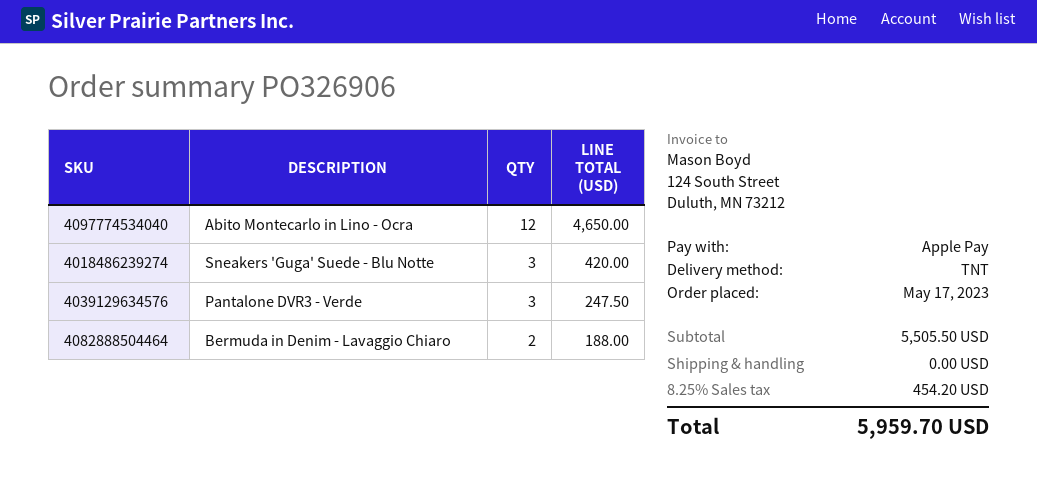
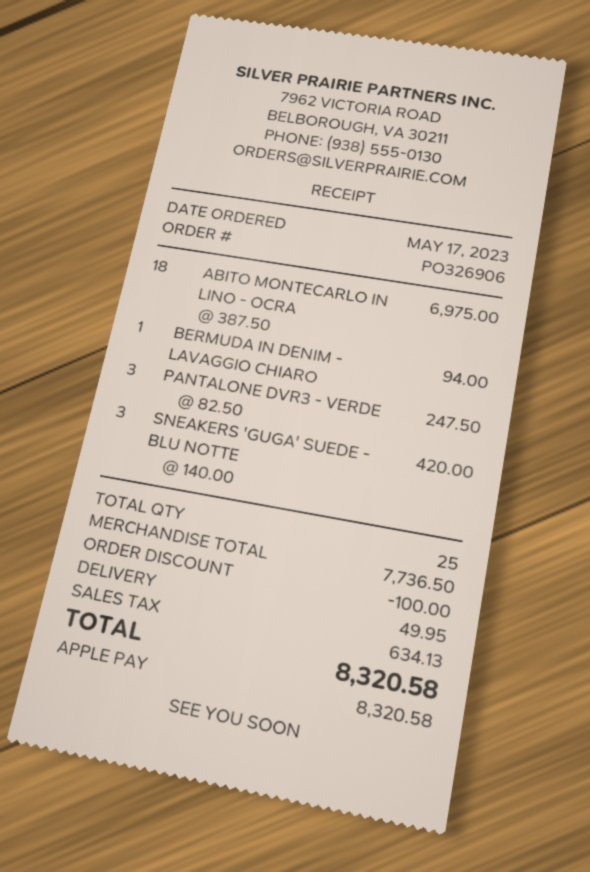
Abito Montecarlo in Lino - Ocra: 12 for 4650.00 -> 18 for 6975.00
Bermuda in Denim - Lavaggio Chiaro: 2 for 188.00 -> 1 for 94.00
subtotal: 5505.50 -> 7736.50
discount: none -> 100.00
shipping: 0.00 -> 49.95
tax: 454.20 -> 634.13
total: 5959.70 -> 8320.58

